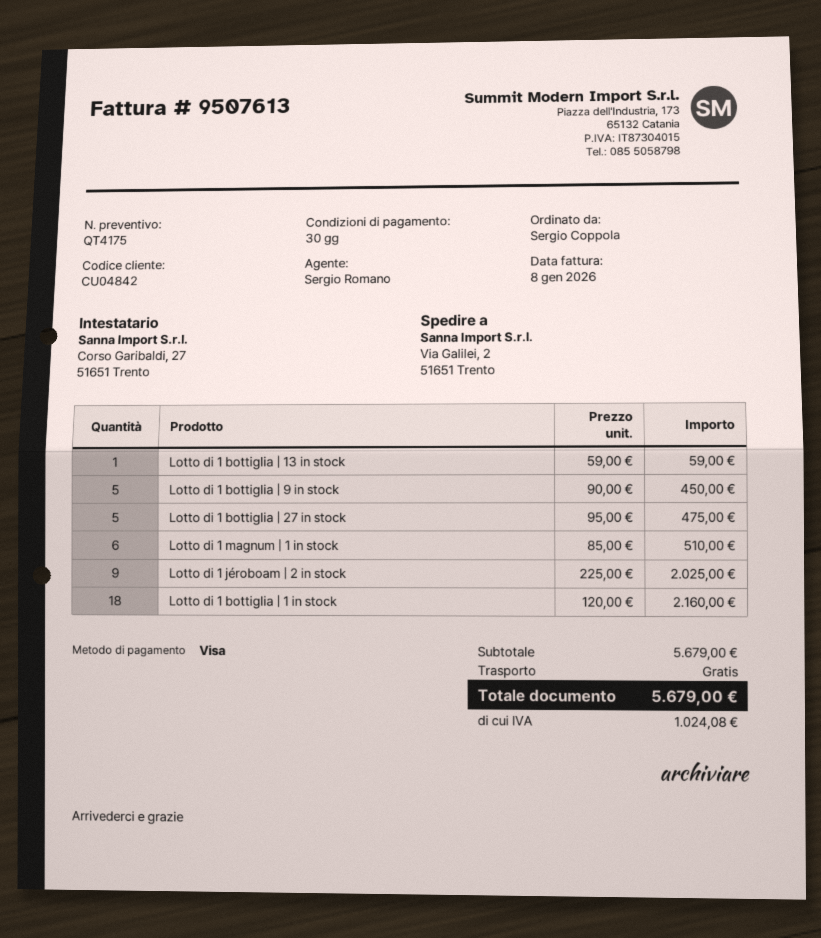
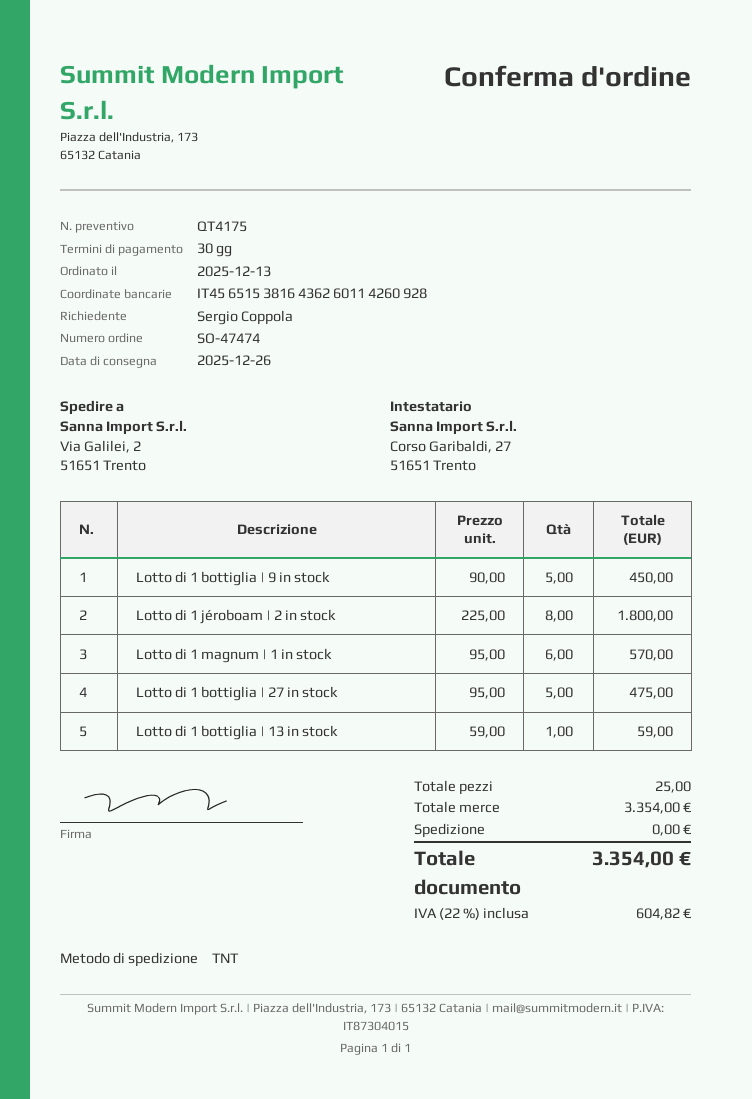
Lotto di 1 magnum | 1 in stock: 6 x 85.00 = 510.00 -> 6 x 95.00 = 570.00
Lotto di 1 jéroboam | 2 in stock: 9 x 225.00 = 2025.00 -> 8 x 225.00 = 1800.00
Lotto di 1 bottiglia | 1 in stock: 18 x 120.00 = 2160.00 -> none
subtotal: 5679.00 -> 3354.00
tax: 1024.08 -> 604.82
total: 5679.00 -> 3354.00

